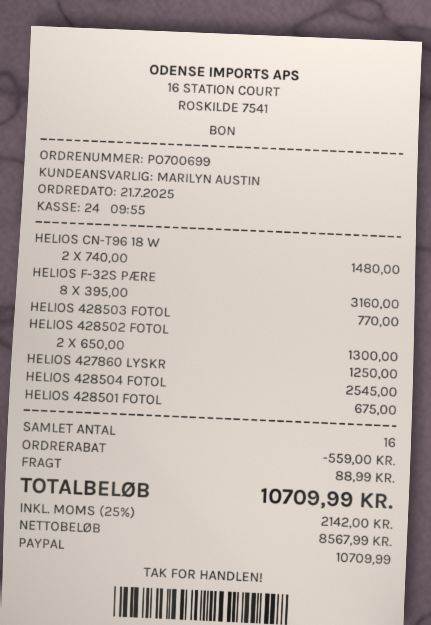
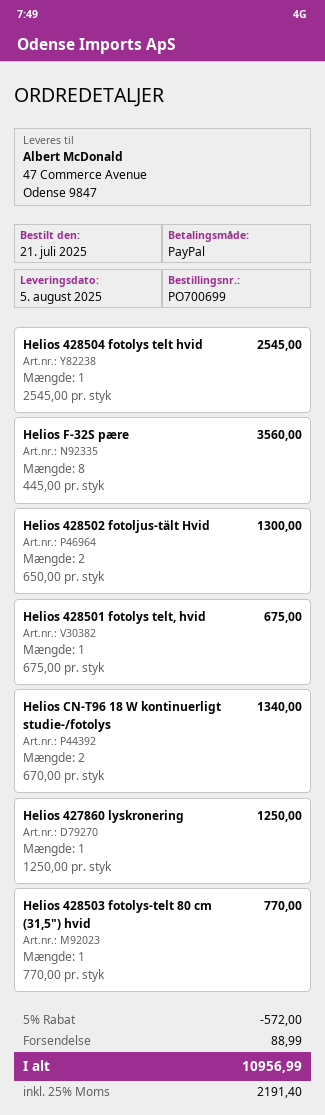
HELIOS CN-T96 18 W: 2 x 740.00 = 1480.00 -> 2 x 670.00 = 1340.00
HELIOS F-32S PÆRE: 8 x 395.00 = 3160.00 -> 8 x 445.00 = 3560.00
discount: 559.00 -> 572.00
tax: 25% = 2142.00 -> 25% = 2191.40
total: 10709.99 -> 10956.99

